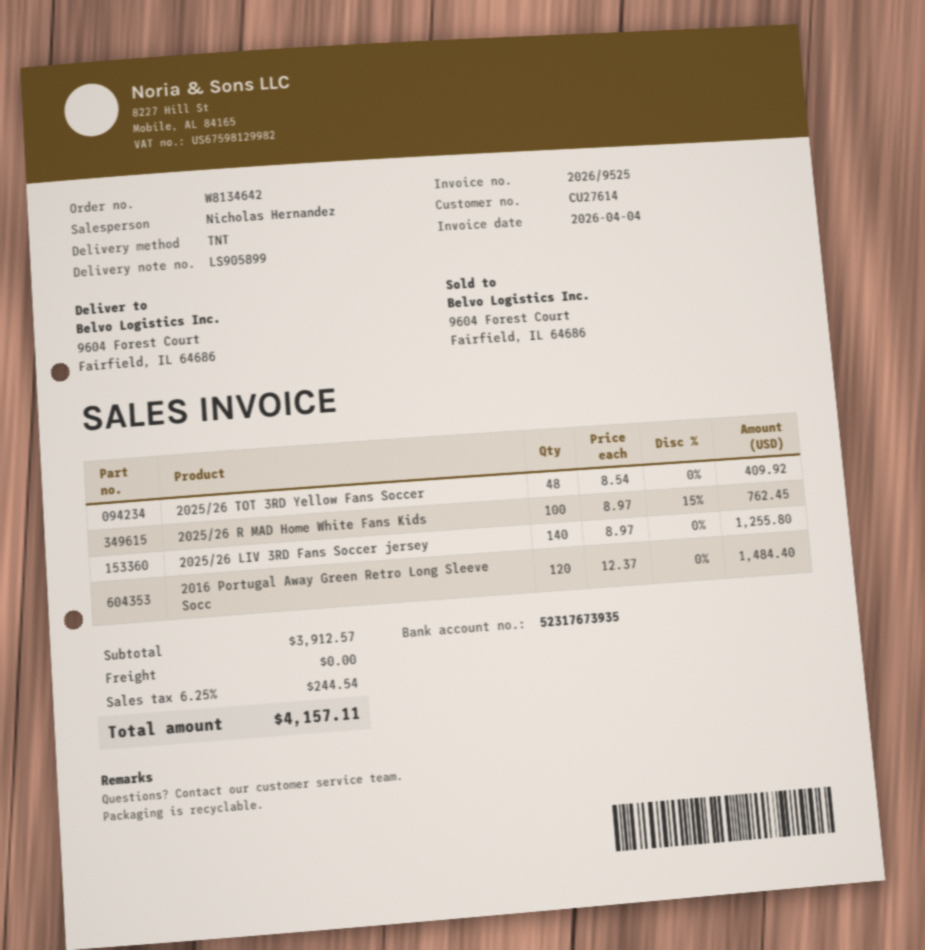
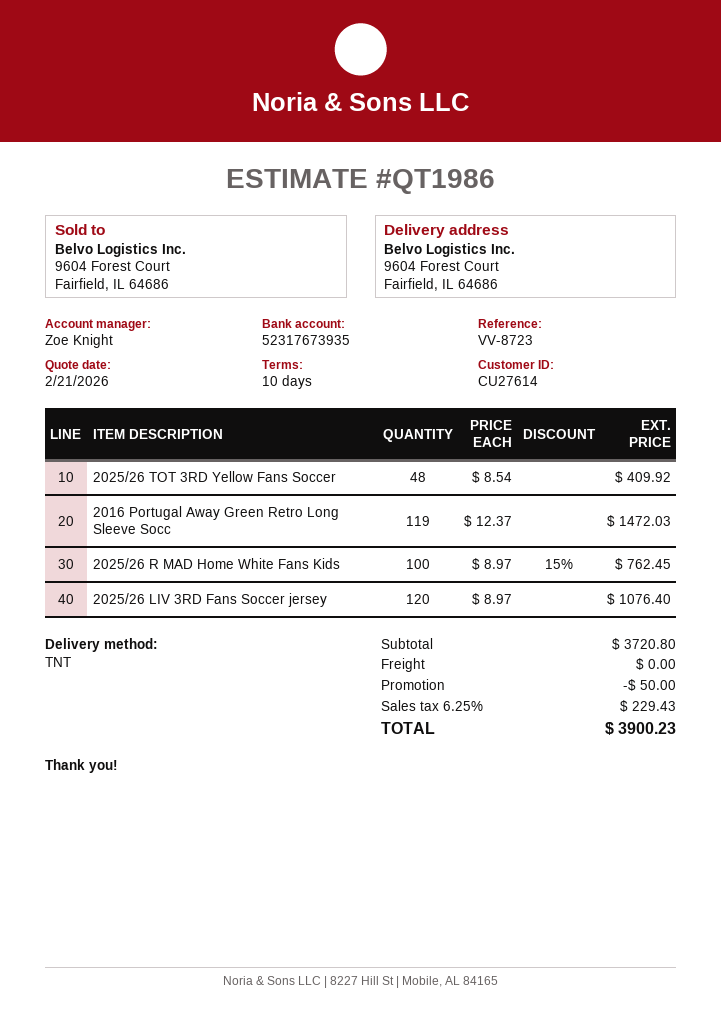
sales rep: Nicholas Hernandez -> Zoe Knight
2025/26 LIV 3RD Fans Soccer jersey: 140 x 8.97 = 1255.80 -> 120 x 8.97 = 1076.40
2016 Portugal Away Green Retro Long Sleeve Socc: 120 x 12.37 = 1484.40 -> 119 x 12.37 = 1472.03
subtotal: 3912.57 -> 3720.80
discount: none -> 50.00
tax: 6.25% = 244.54 -> 6.25% = 229.43
total: 4157.11 -> 3900.23

